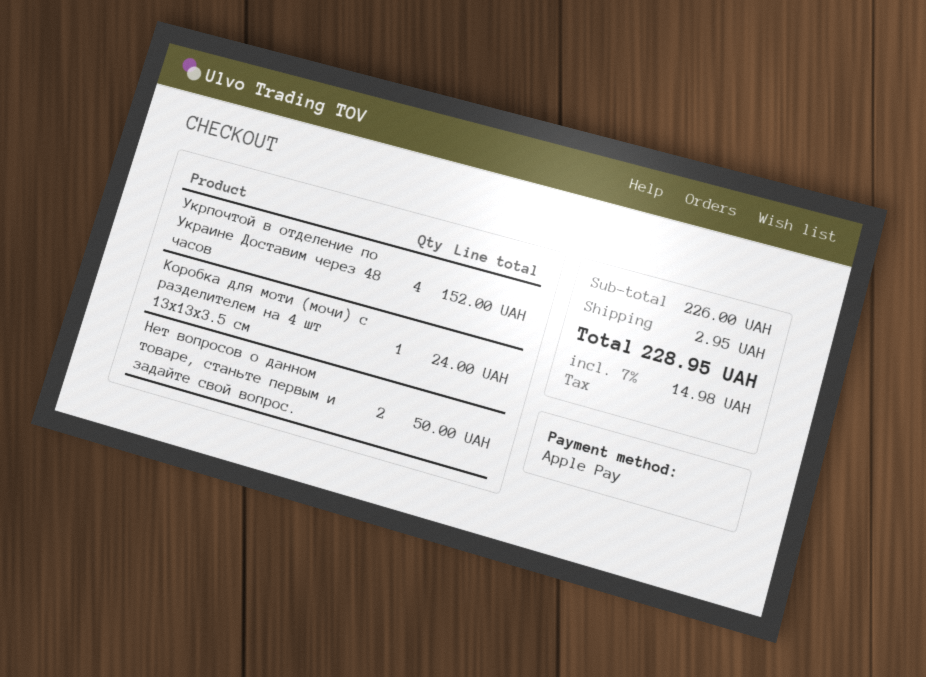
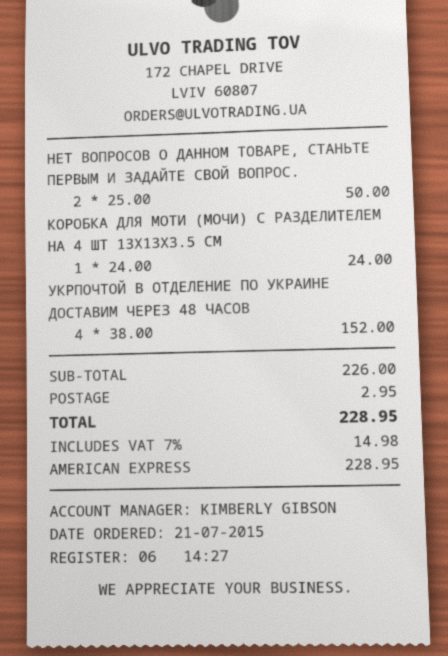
payment method: Apple Pay -> American Express

